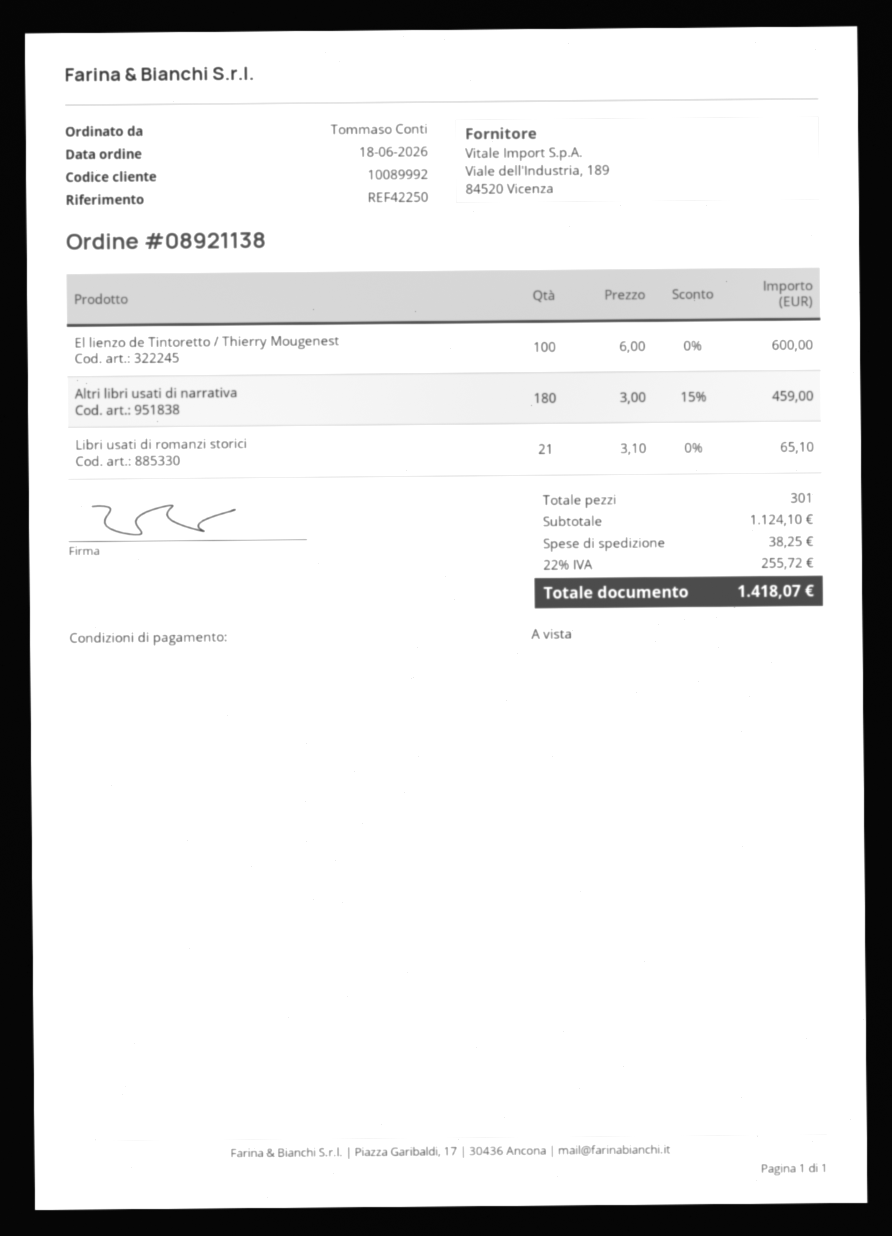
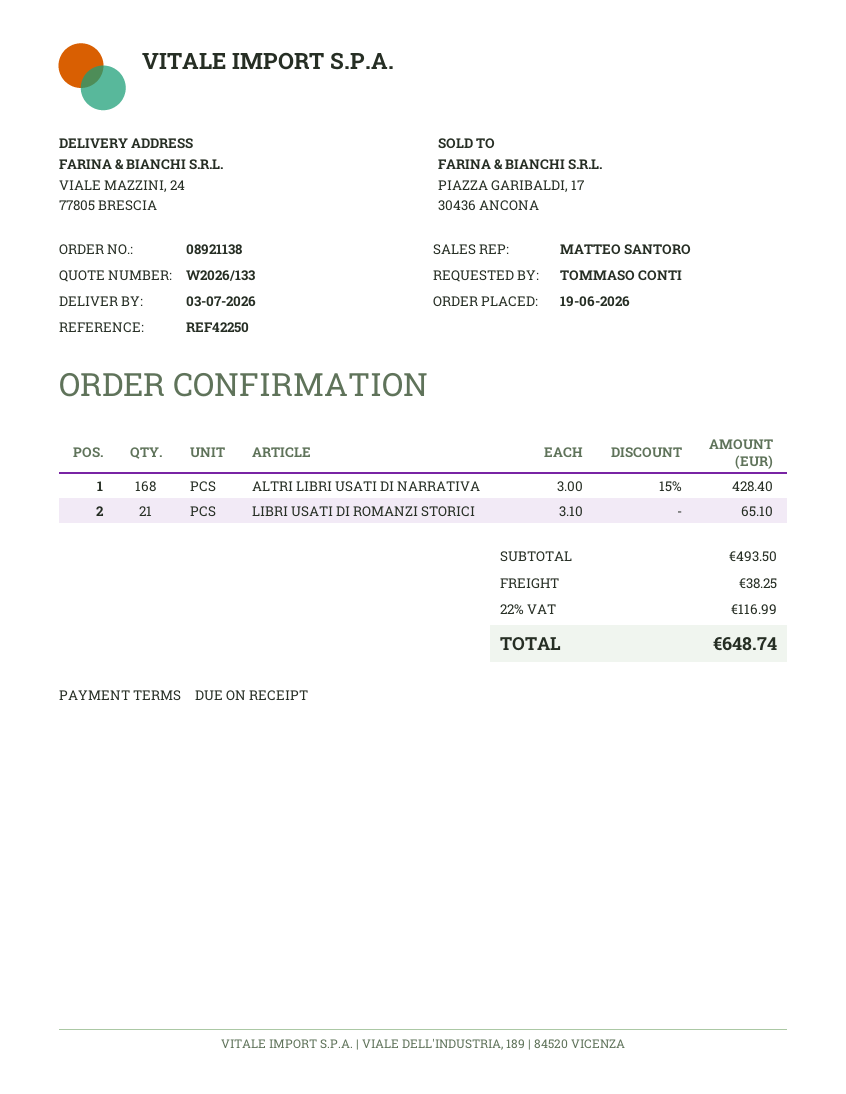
order date: 2026-06-18 -> 2026-06-19
El lienzo de Tintoretto / Thierry Mougenest: 100 x 6.00 = 600.00 -> none
Altri libri usati di narrativa: 180 x 3.00 - 15% = 459.00 -> 168 x 3.00 - 15% = 428.40
subtotal: 1124.10 -> 493.50
tax: 22% = 255.72 -> 22% = 116.99
total: 1418.07 -> 648.74

